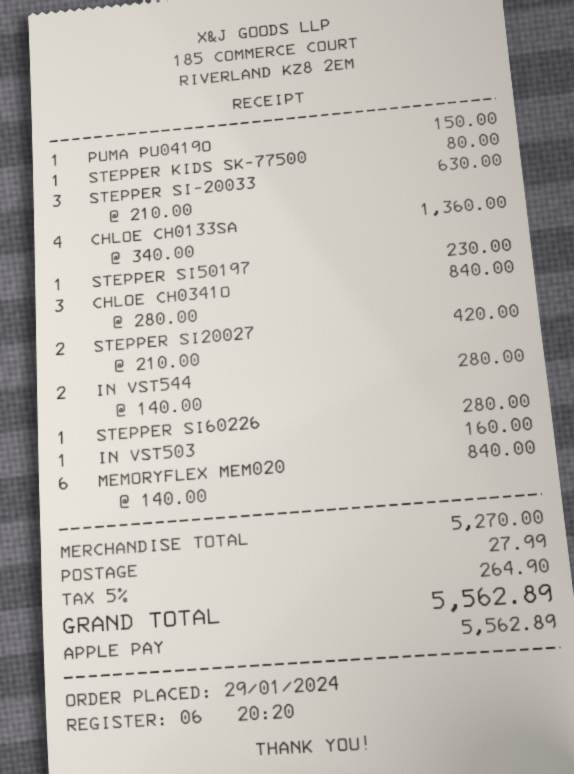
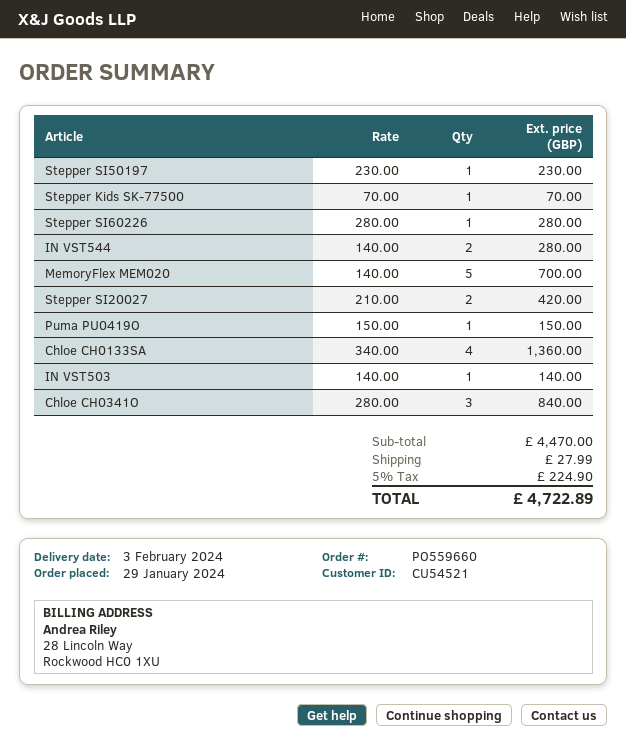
STEPPER KIDS SK-77500: 1 x 80.00 = 80.00 -> 1 x 70.00 = 70.00
STEPPER SI-20033: 3 x 210.00 = 630.00 -> none
IN VST503: 1 x 160.00 = 160.00 -> 1 x 140.00 = 140.00
MEMORYFLEX MEM020: 6 x 140.00 = 840.00 -> 5 x 140.00 = 700.00
subtotal: 5270.00 -> 4470.00
tax: 5% = 264.90 -> 5% = 224.90
total: 5562.89 -> 4722.89

